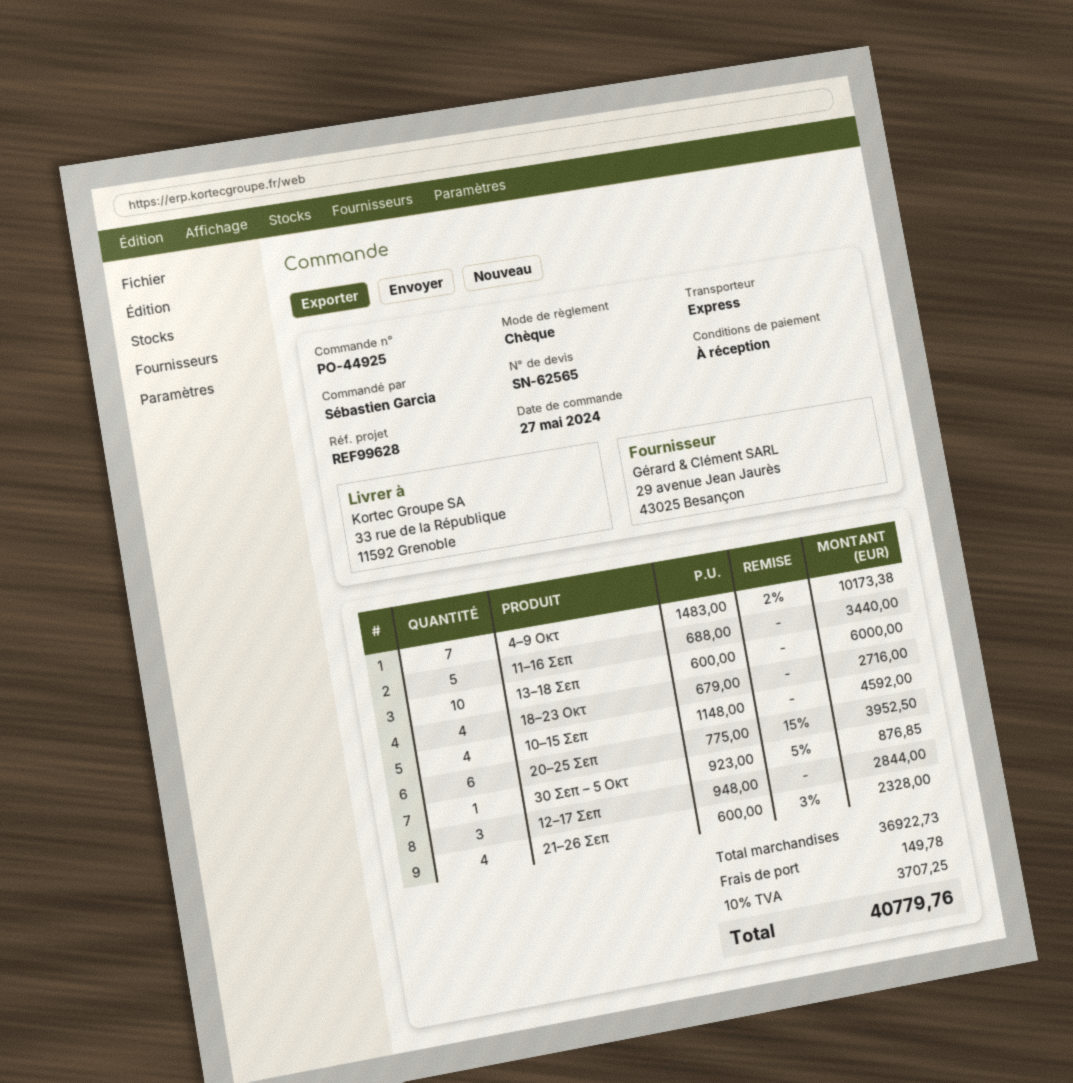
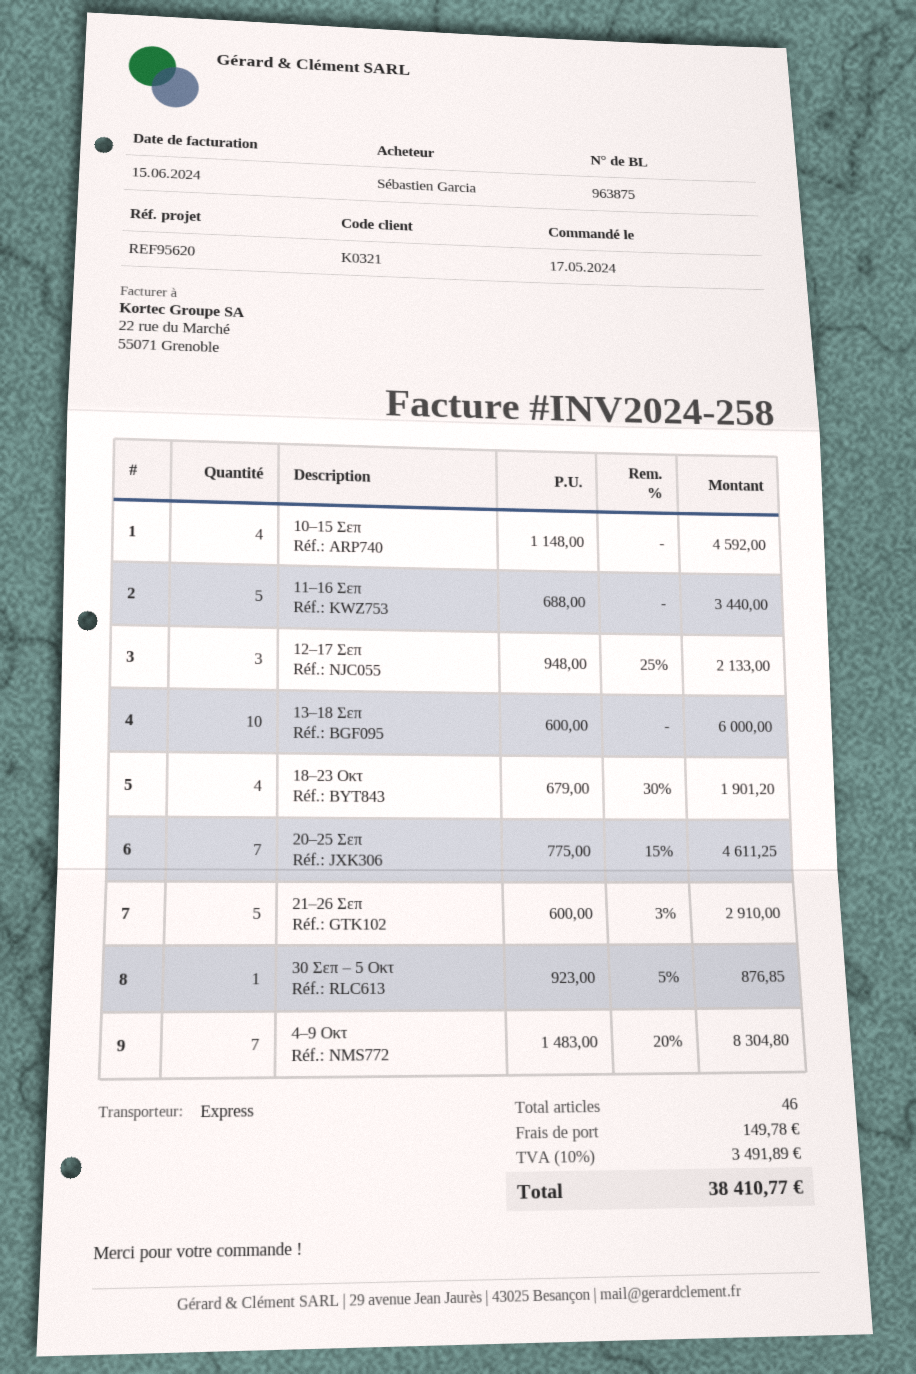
order date: 2024-05-27 -> 2024-05-17
reference: REF99628 -> REF95620
4–9 Οκτ: 7 x 1483.00 - 2% = 10173.38 -> 7 x 1483.00 - 20% = 8304.80
18–23 Οκτ: 4 x 679.00 = 2716.00 -> 4 x 679.00 - 30% = 1901.20
20–25 Σεπ: 6 x 775.00 - 15% = 3952.50 -> 7 x 775.00 - 15% = 4611.25
12–17 Σεπ: 3 x 948.00 = 2844.00 -> 3 x 948.00 - 25% = 2133.00
21–26 Σεπ: 4 x 600.00 - 3% = 2328.00 -> 5 x 600.00 - 3% = 2910.00
tax: 10% = 3707.25 -> 10% = 3491.89
total: 40779.76 -> 38410.77

